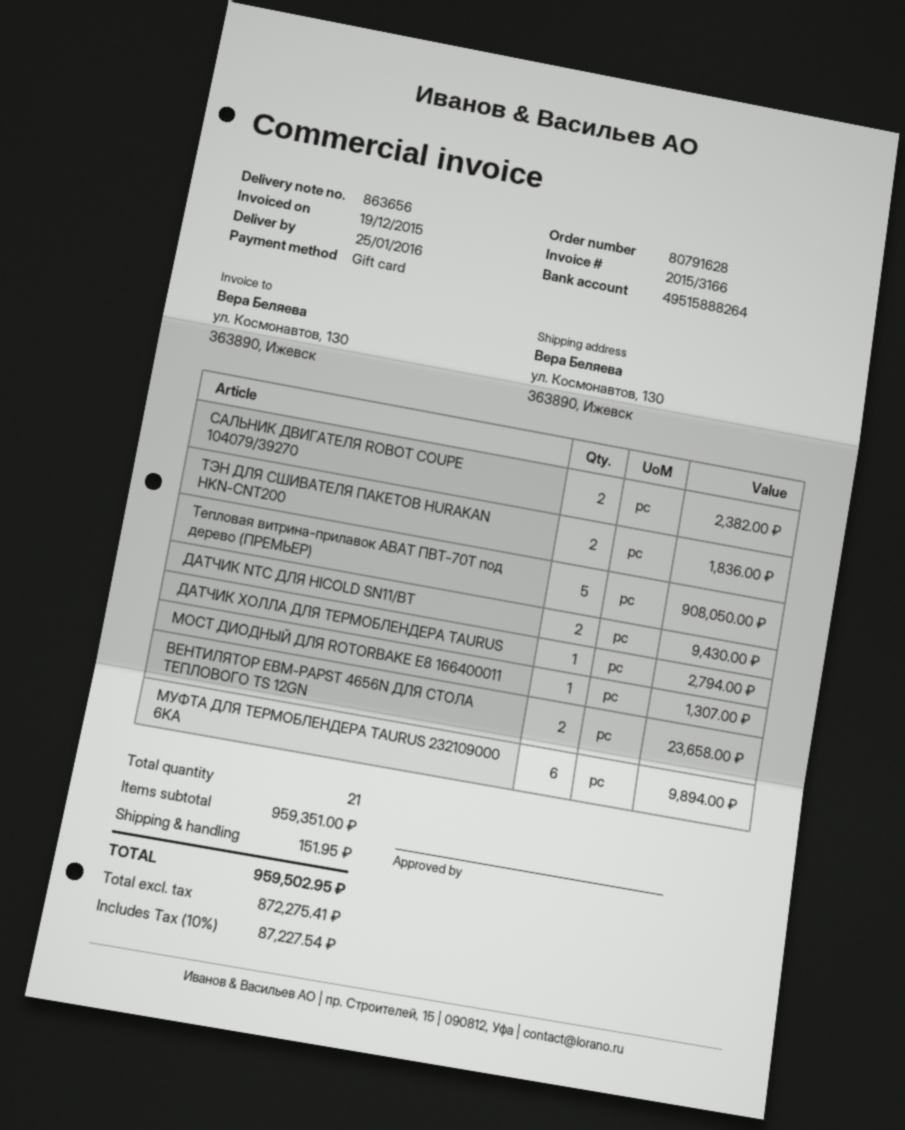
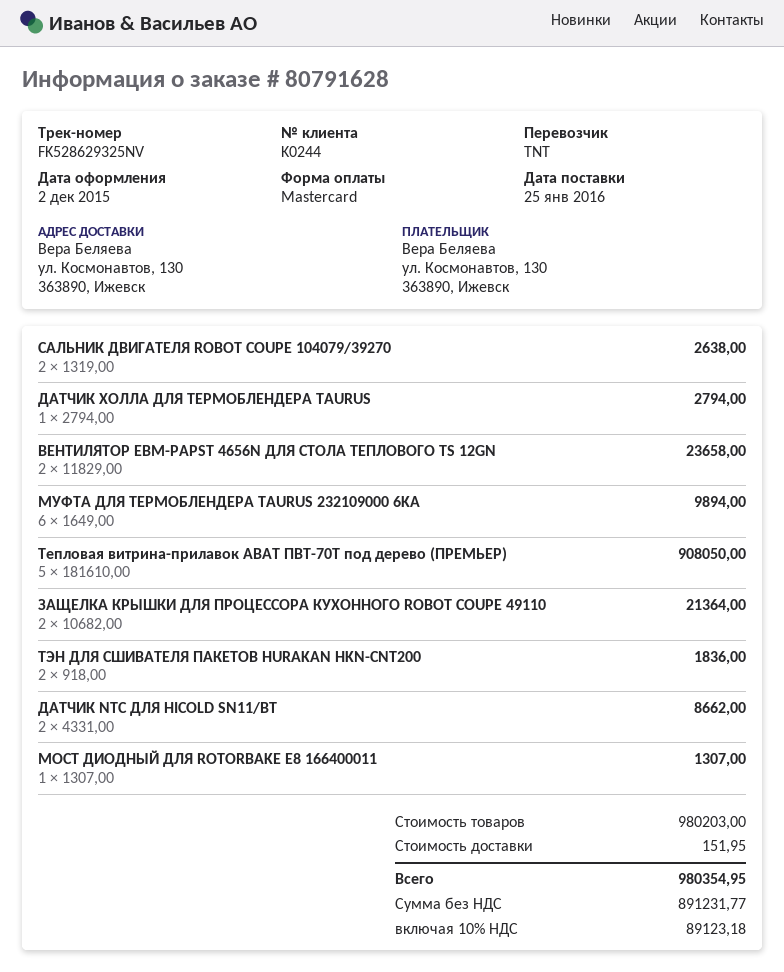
payment method: gift card -> Mastercard
САЛЬНИК ДВИГАТЕЛЯ ROBOT COUPE 104079/39270: 2 for 2382.00 -> 2 for 2638.00
ДАТЧИК NTC ДЛЯ HICOLD SN11/BT: 2 for 9430.00 -> 2 for 8662.00
ЗАЩЕЛКА КРЫШКИ ДЛЯ ПРОЦЕССОРА КУХОННОГО ROBOT COUPE 49110: none -> 2 for 21364.00
subtotal: 959351.00 -> 980203.00
net: 872275.41 -> 891231.77
tax: 10% = 87227.54 -> 10% = 89123.18
total: 959502.95 -> 980354.95

